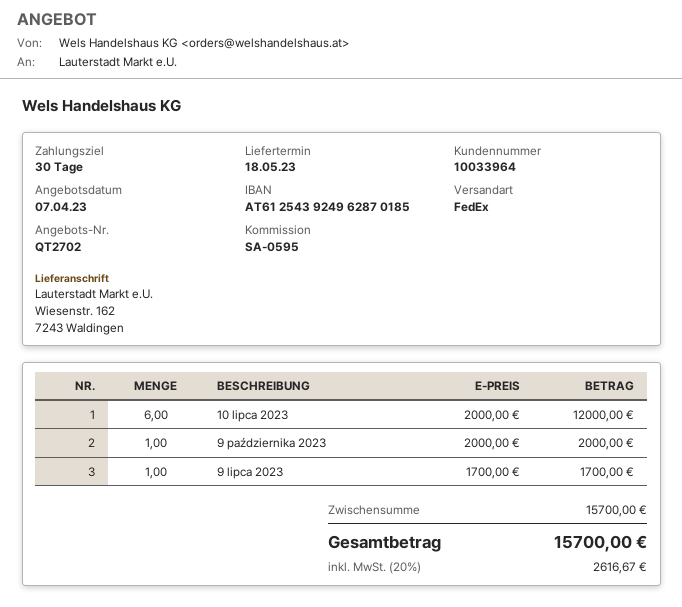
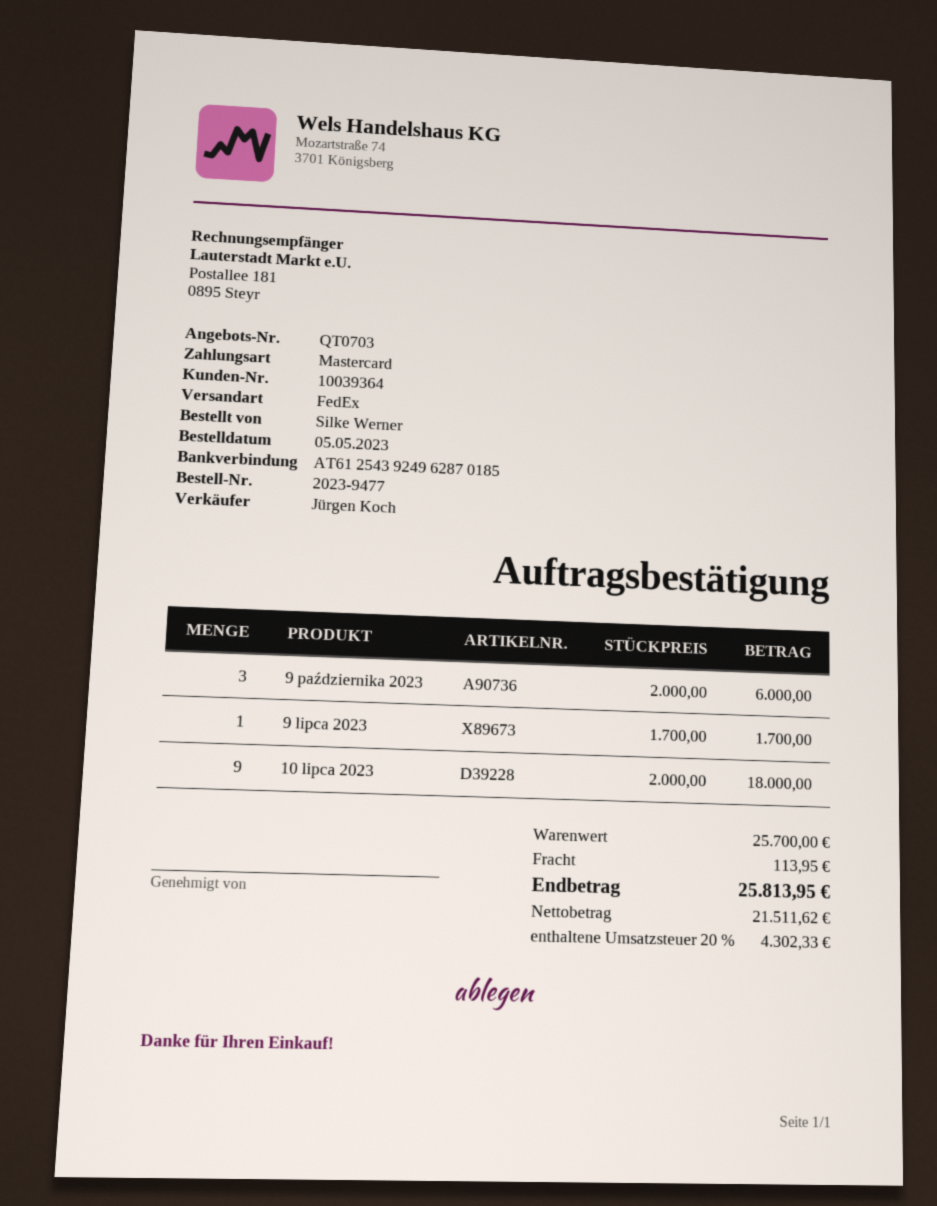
quote number: QT2702 -> QT0703
customer number: 10033964 -> 10039364
10 lipca 2023: 6 x 2000.00 = 12000.00 -> 9 x 2000.00 = 18000.00
9 października 2023: 1 x 2000.00 = 2000.00 -> 3 x 2000.00 = 6000.00
subtotal: 15700.00 -> 25700.00
shipping: none -> 113.95
tax: 20% = 2616.67 -> 20% = 4302.33
total: 15700.00 -> 25813.95

